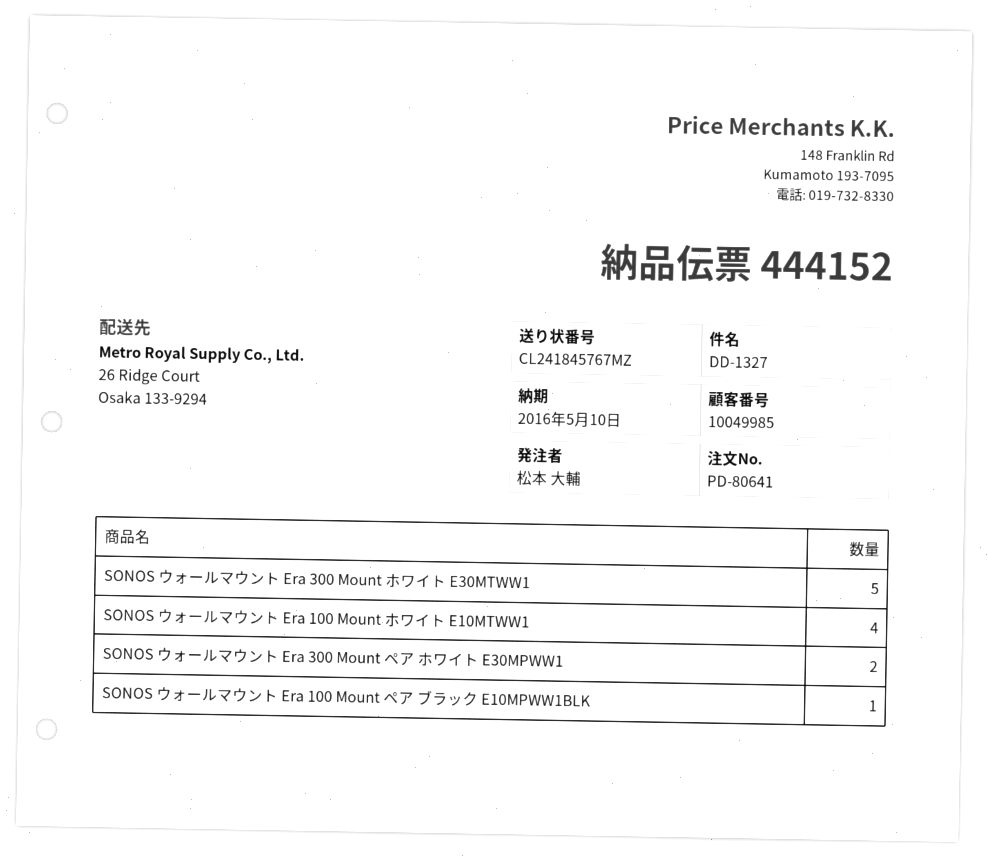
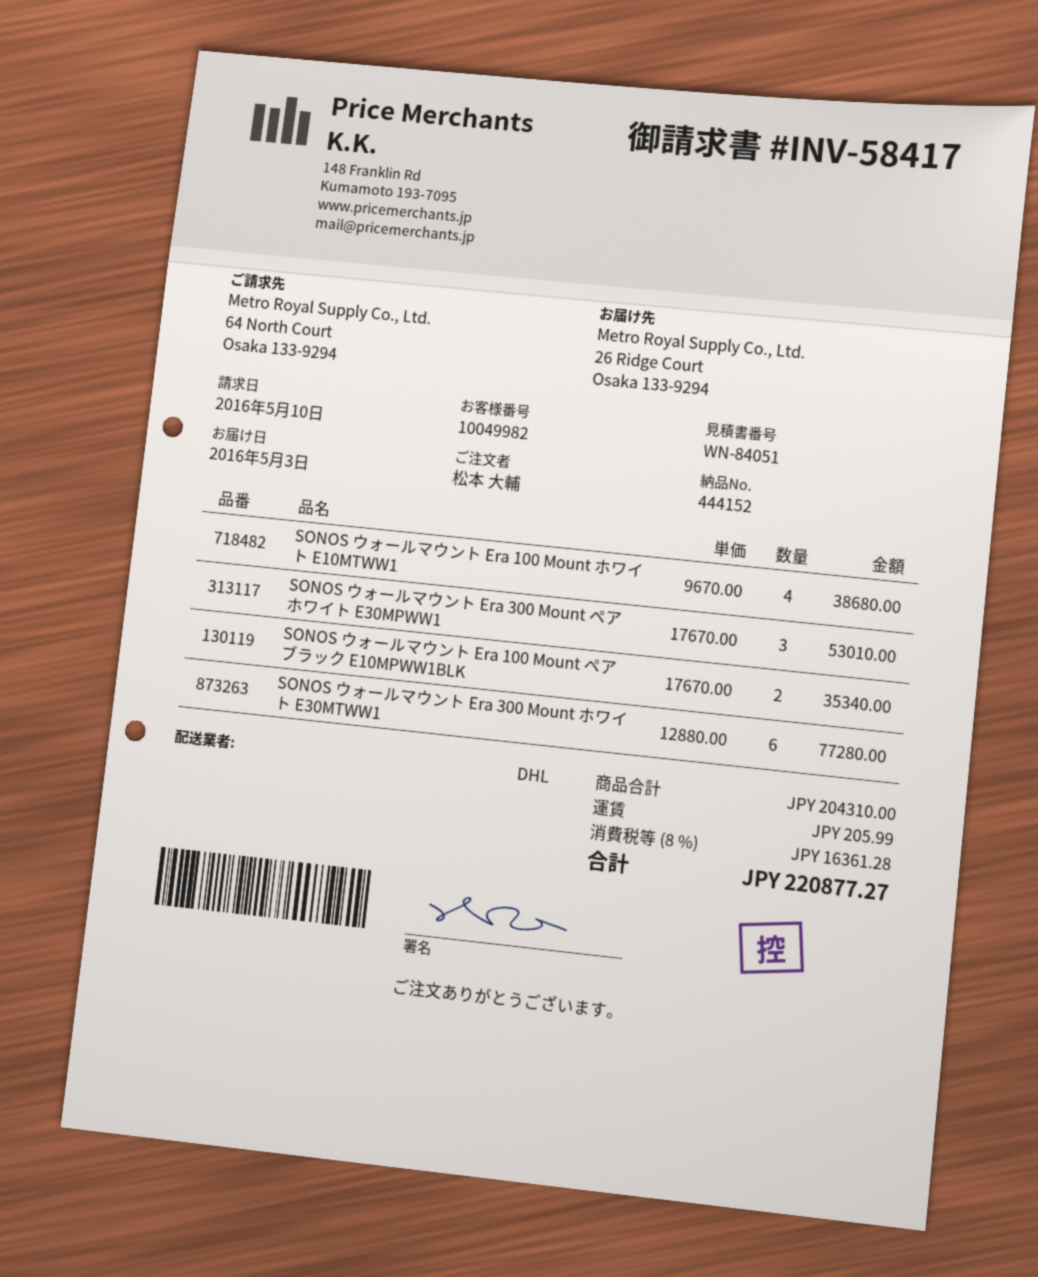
delivery date: 2016-05-10 -> 2016-05-03
customer number: 10049985 -> 10049982
SONOS ウォールマウント Era 300 Mount ホワイト E30MTWW1: 5 -> 6
SONOS ウォールマウント Era 300 Mount ペア ホワイト E30MPWW1: 2 -> 3
SONOS ウォールマウント Era 100 Mount ペア ブラック E10MPWW1BLK: 1 -> 2

